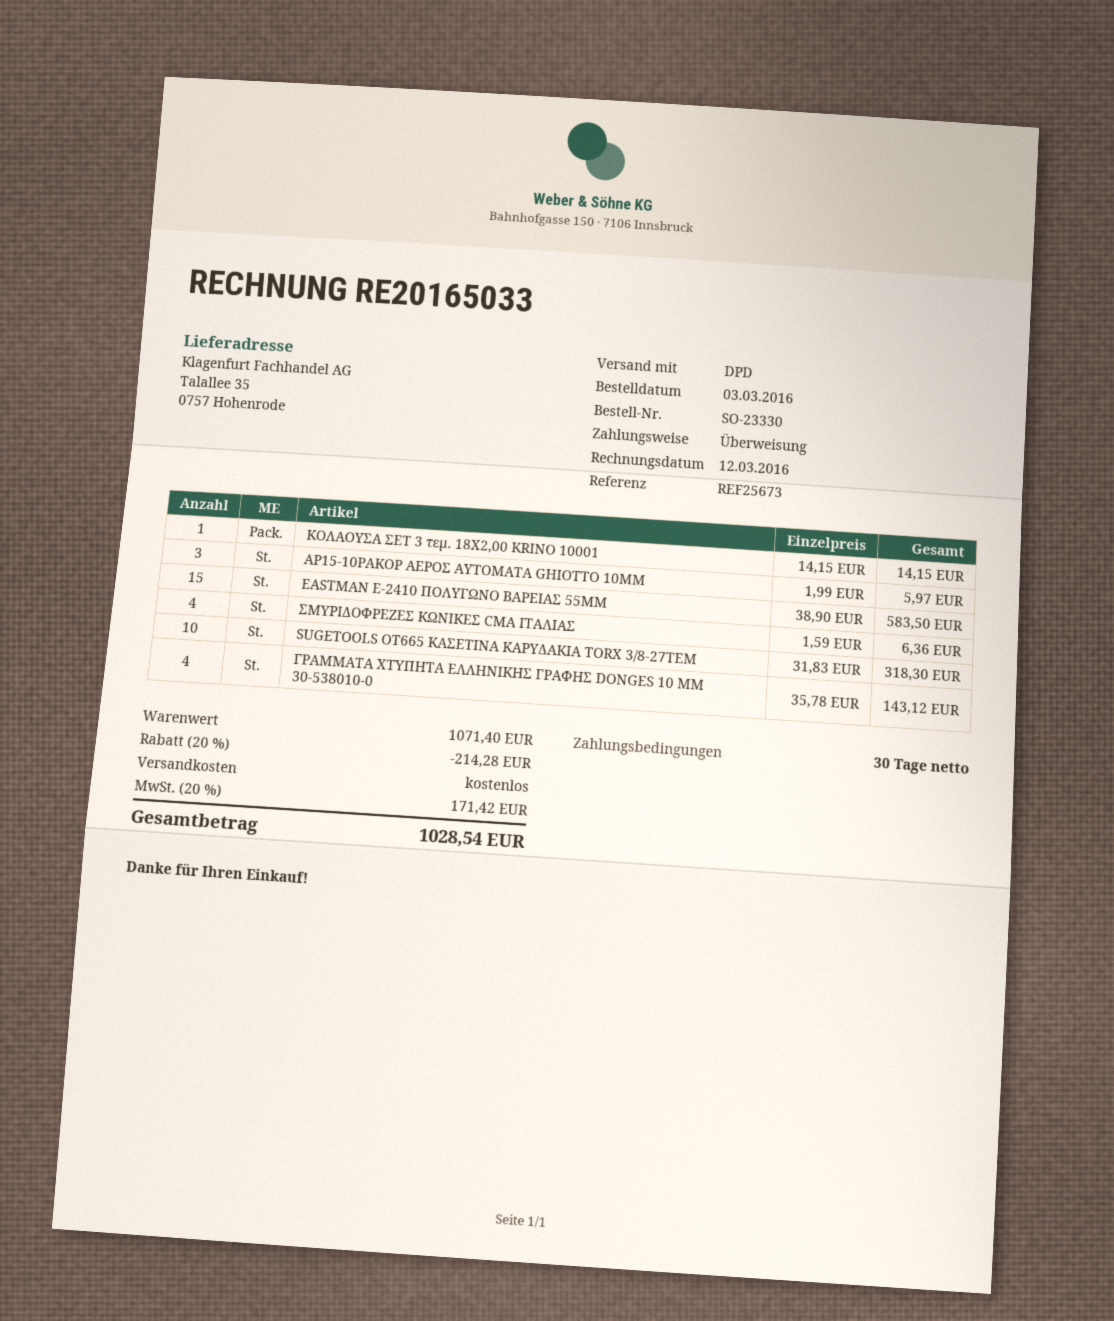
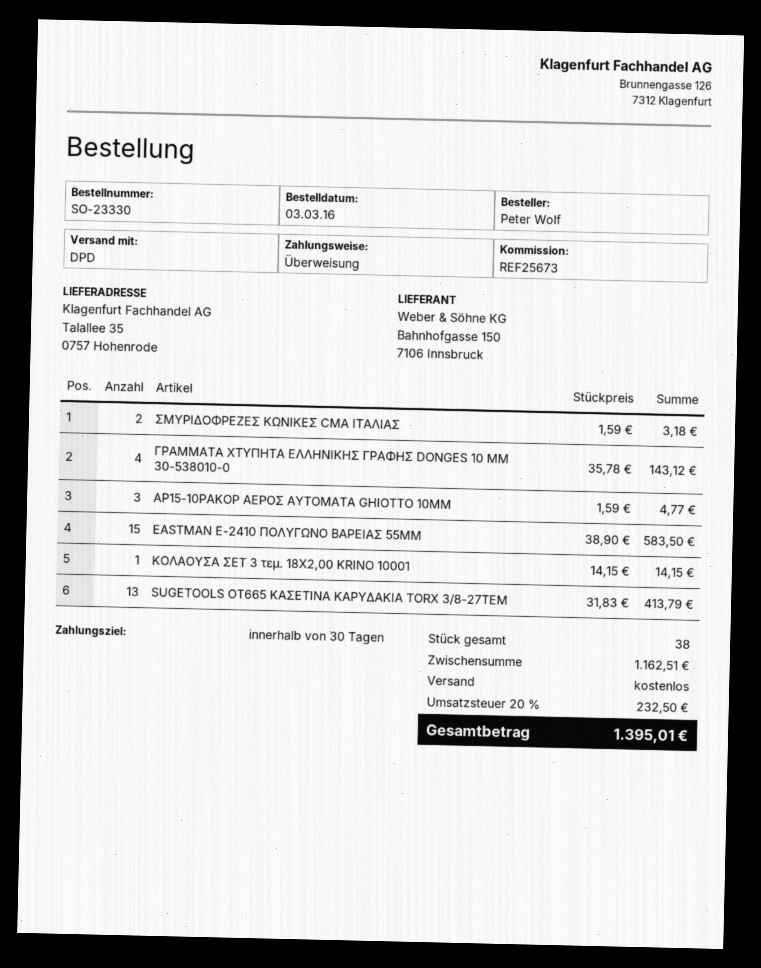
AP15-10ΡΑΚΟΡ ΑΕΡΟΣ ΑΥΤΟΜΑΤΑ GHIOTTO 10MM: 3 x 1.99 = 5.97 -> 3 x 1.59 = 4.77
ΣΜΥΡΙΔΟΦΡΕΖΕΣ ΚΩΝΙΚΕΣ CMA ΙΤΑΛΙΑΣ: 4 x 1.59 = 6.36 -> 2 x 1.59 = 3.18
SUGETOOLS OT665 ΚΑΣΕΤΙΝΑ ΚΑΡΥΔΑΚΙΑ TORX 3/8-27TEM: 10 x 31.83 = 318.30 -> 13 x 31.83 = 413.79
subtotal: 1071.40 -> 1162.51
discount: 20% = 214.28 -> none
tax: 20% = 171.42 -> 20% = 232.50
total: 1028.54 -> 1395.01

